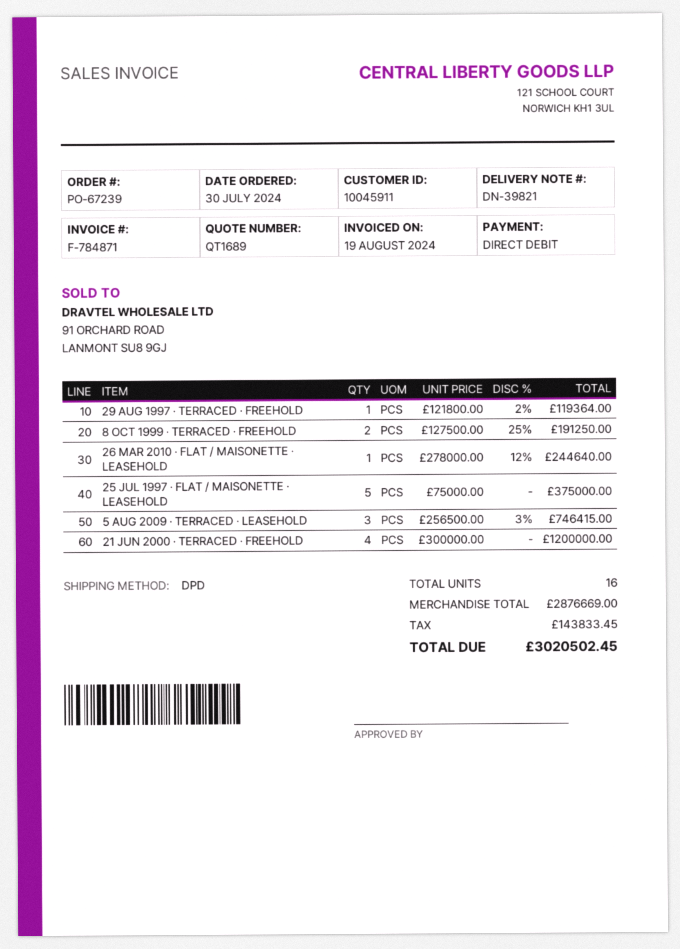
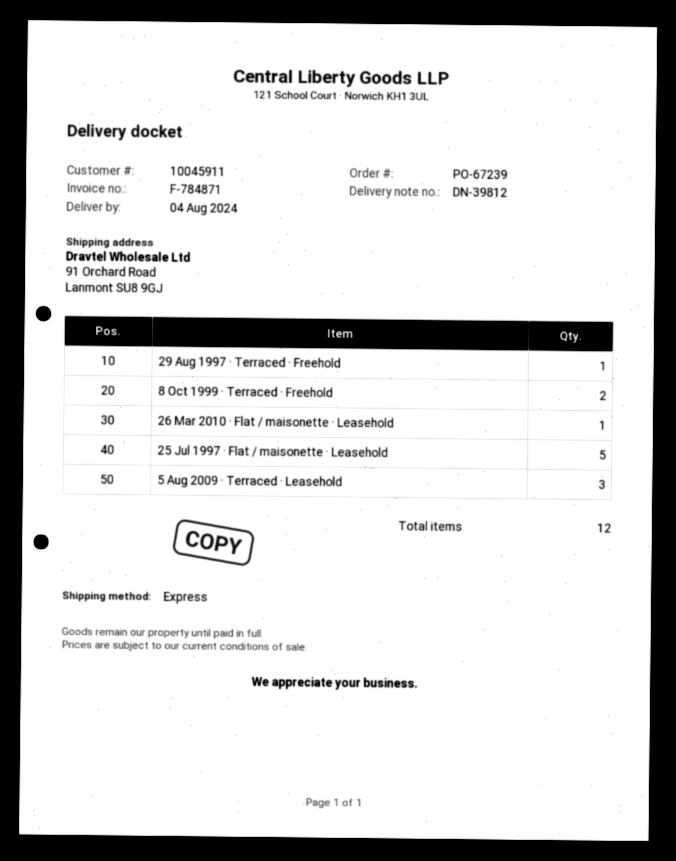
delivery note number: DN-39821 -> DN-39812
shipping method: DPD -> express
21 JUN 2000 · TERRACED · FREEHOLD: 4 -> none
total quantity: 16 -> 12

